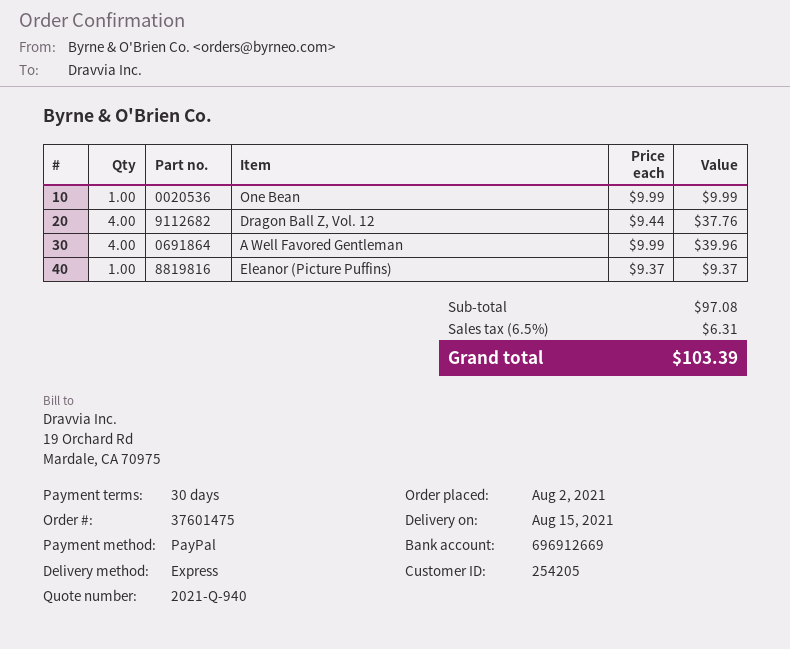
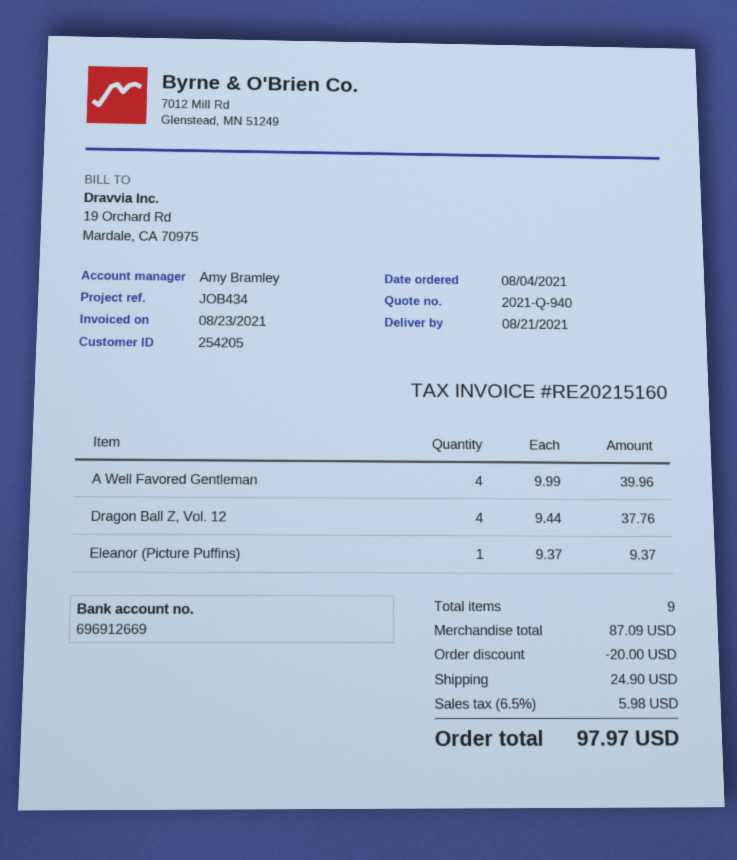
order date: 2021-08-02 -> 2021-08-04
delivery date: 2021-08-15 -> 2021-08-21
One Bean: 1 x 9.99 = 9.99 -> none
subtotal: 97.08 -> 87.09
discount: none -> 20.00
shipping: none -> 24.90
tax: 6.5% = 6.31 -> 6.5% = 5.98
total: 103.39 -> 97.97

